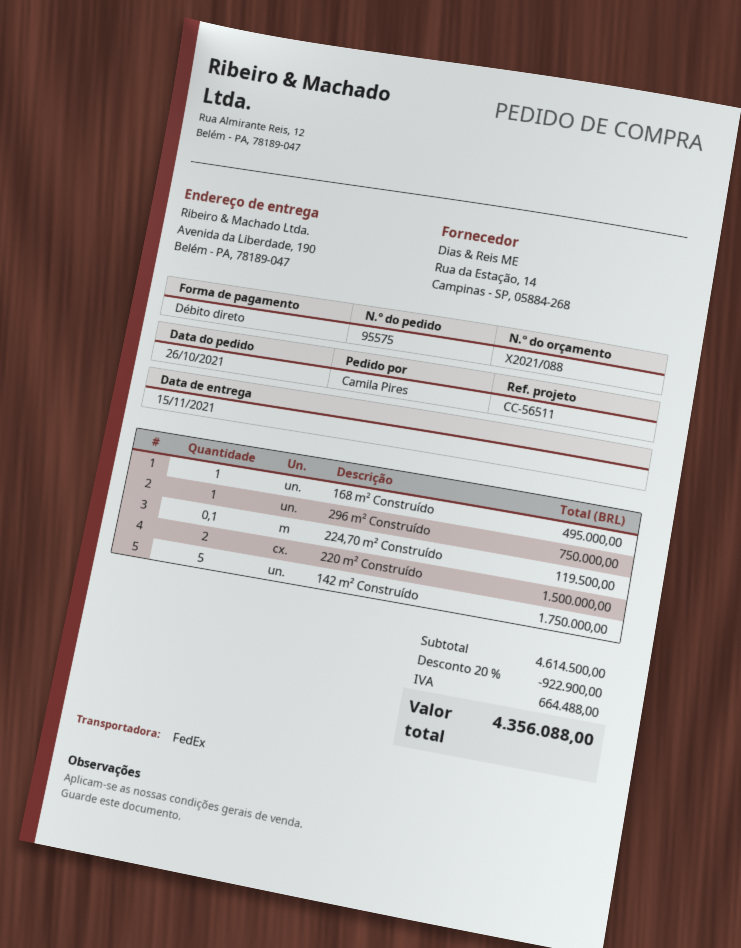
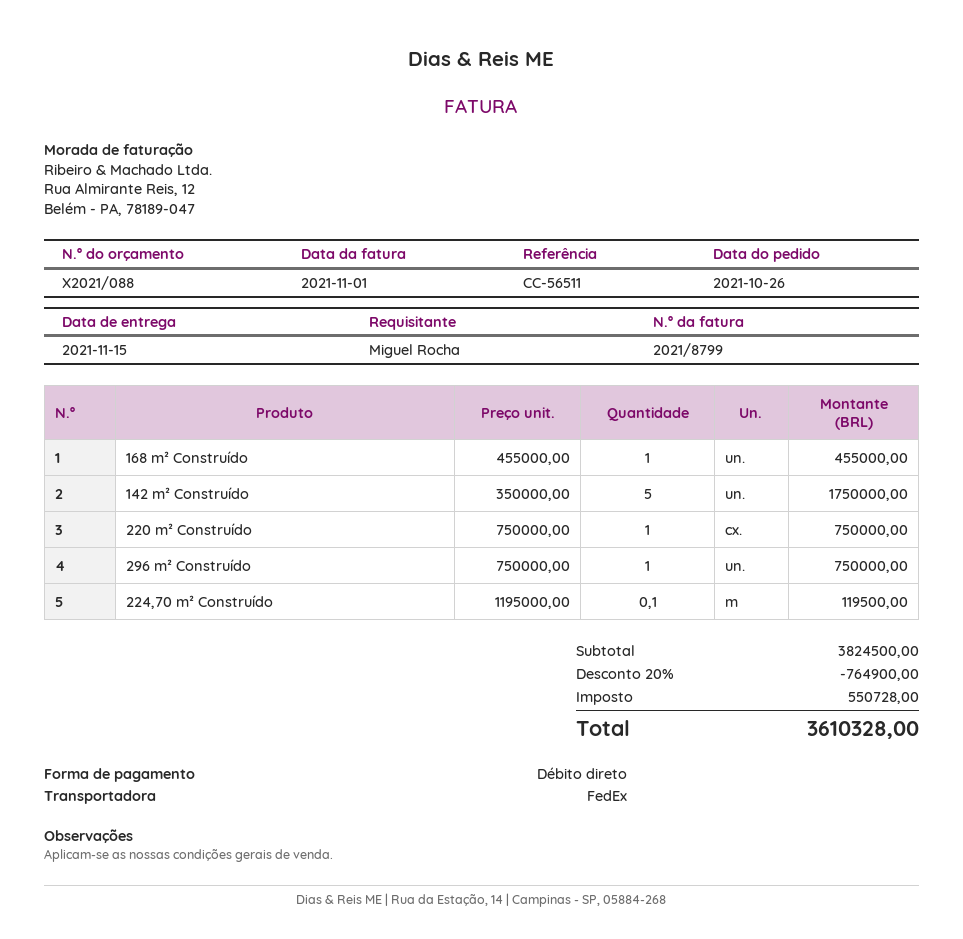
ordered by: Camila Pires -> Miguel Rocha
168 m² Construído: 1 for 495000.00 -> 1 for 455000.00
220 m² Construído: 2 for 1500000.00 -> 1 for 750000.00
subtotal: 4614500.00 -> 3824500.00
discount: 20% = 922900.00 -> 20% = 764900.00
tax: 664488.00 -> 550728.00
total: 4356088.00 -> 3610328.00

